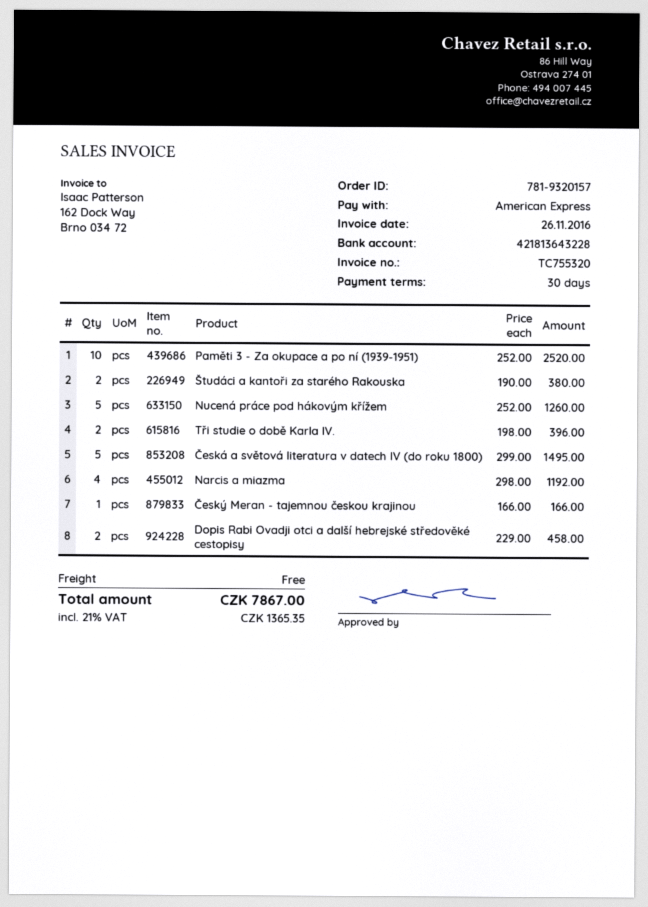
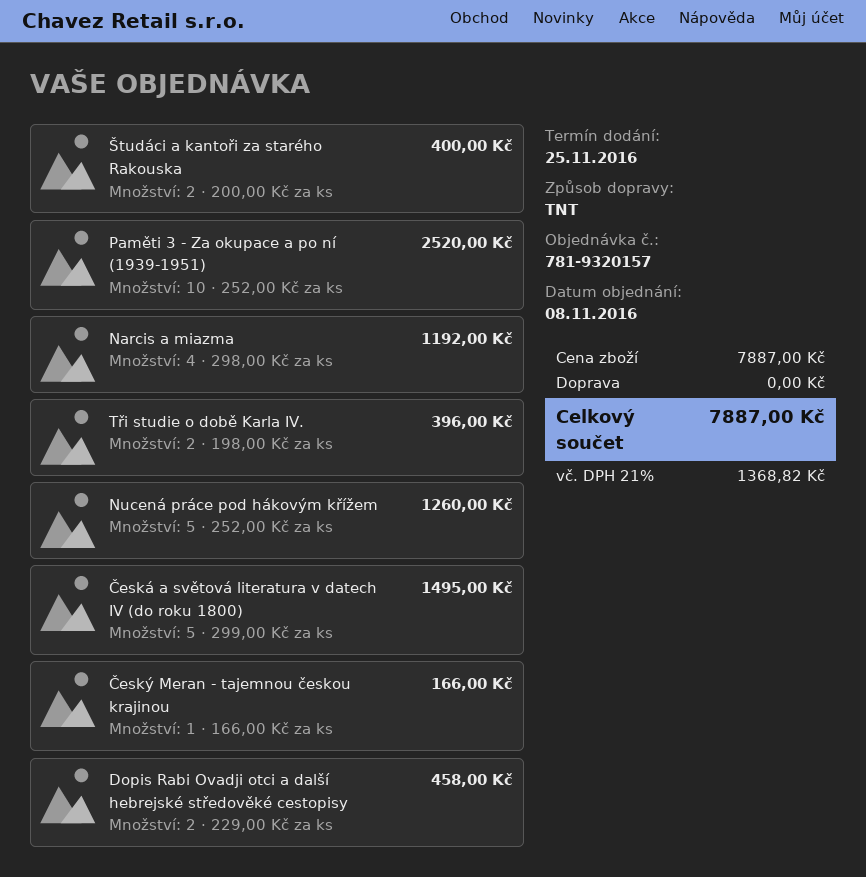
Študáci a kantoři za starého Rakouska: 2 x 190.00 = 380.00 -> 2 x 200.00 = 400.00
tax: 21% = 1365.35 -> 21% = 1368.82
total: 7867.00 -> 7887.00

